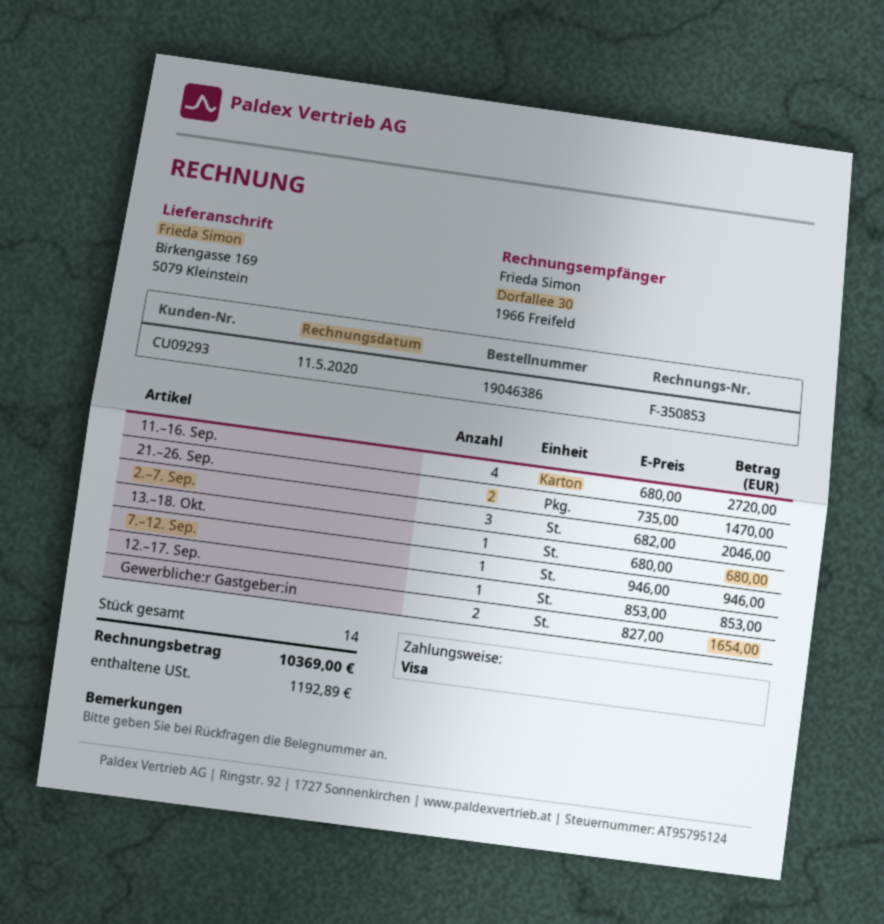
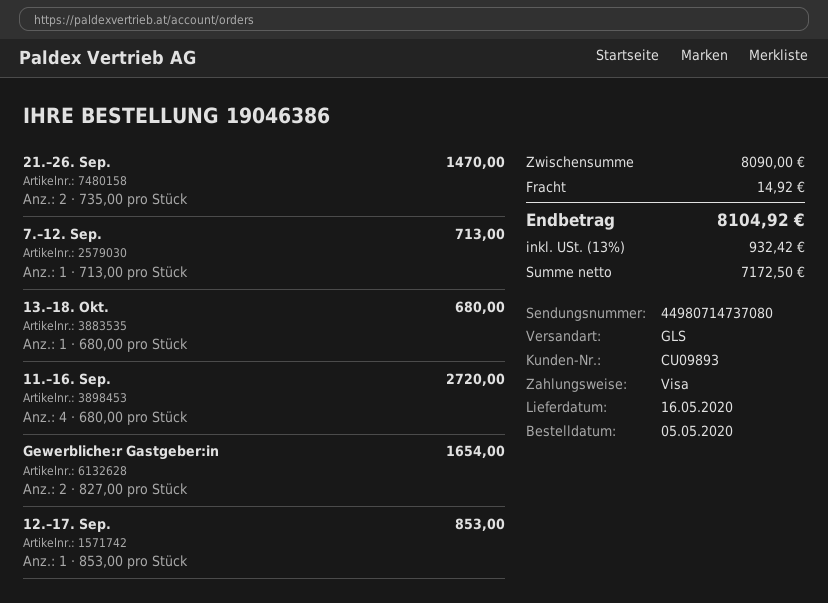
customer number: CU09293 -> CU09893
2.–7. Sep.: 3 x 682.00 = 2046.00 -> none
7.–12. Sep.: 1 x 946.00 = 946.00 -> 1 x 713.00 = 713.00
shipping: none -> 14.92
tax: 1192.89 -> 932.42
total: 10369.00 -> 8104.92

